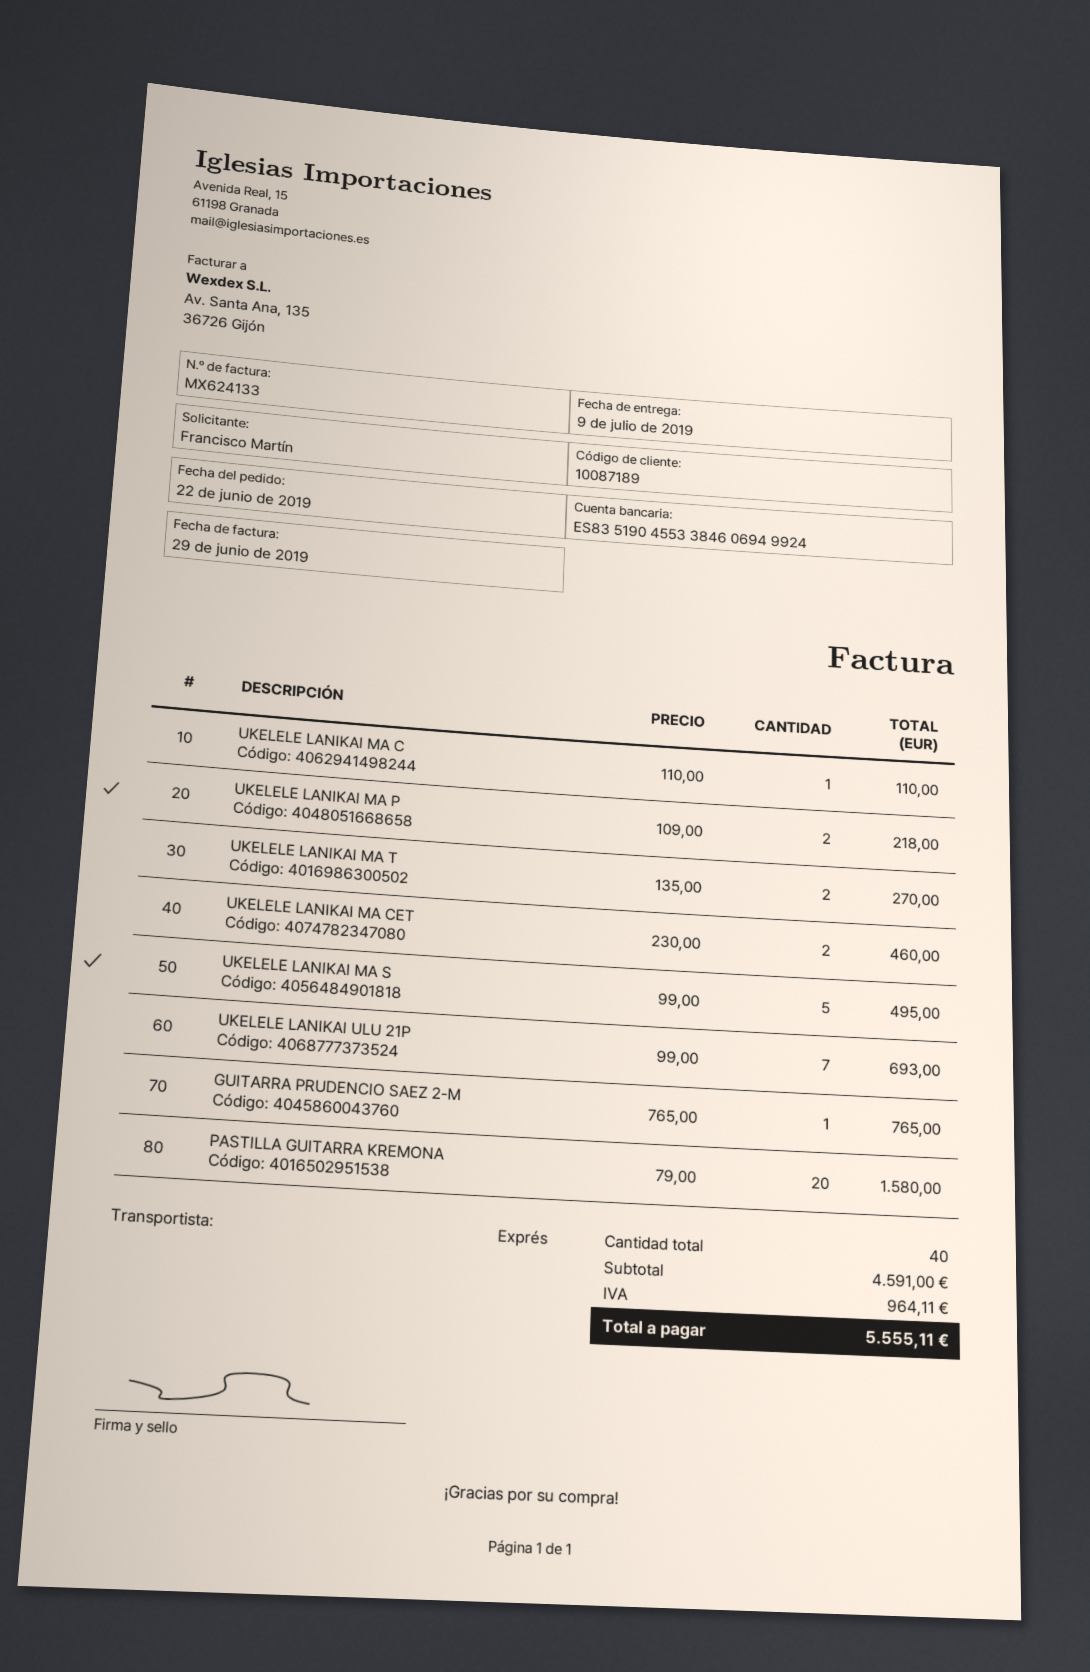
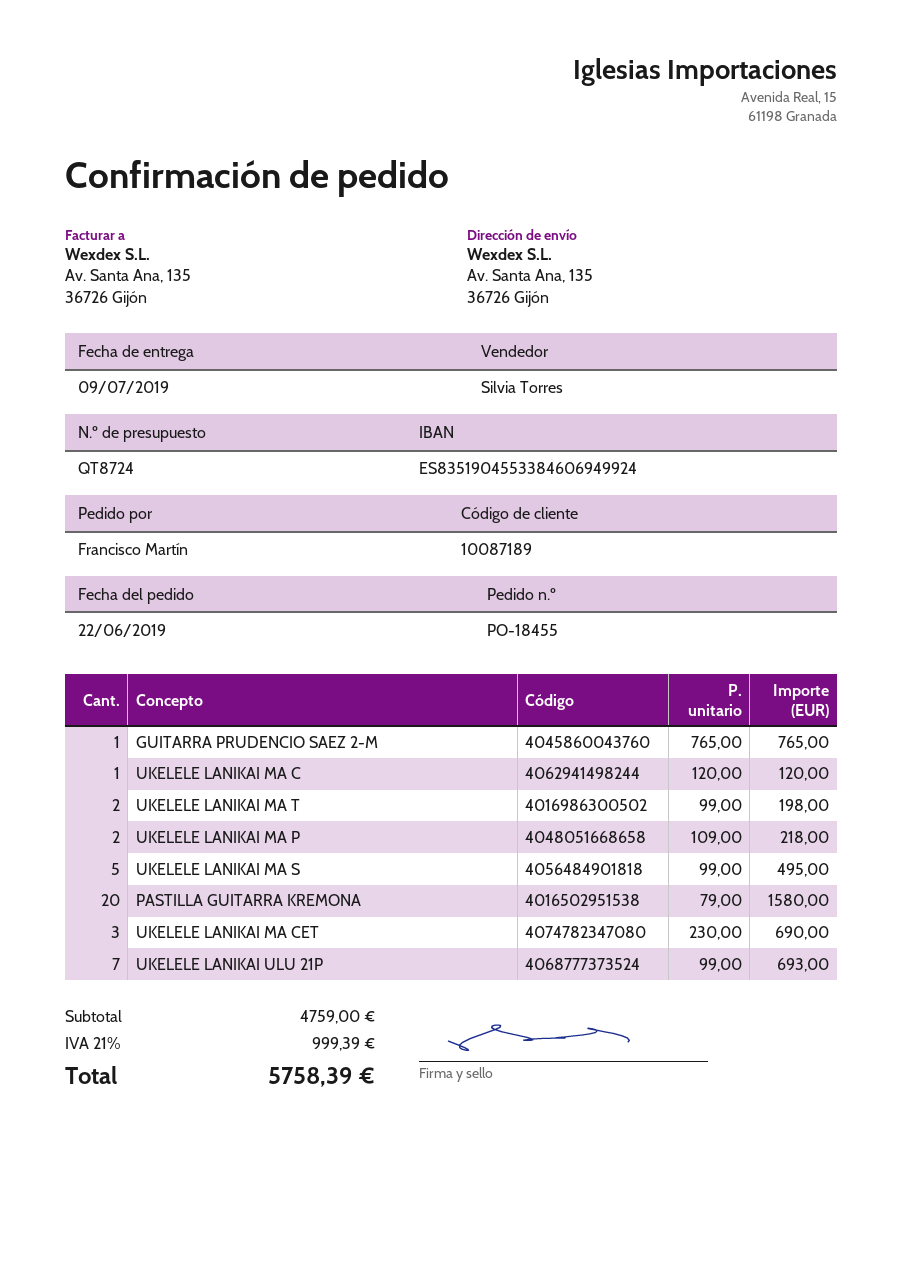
UKELELE LANIKAI MA C: 1 x 110.00 = 110.00 -> 1 x 120.00 = 120.00
UKELELE LANIKAI MA T: 2 x 135.00 = 270.00 -> 2 x 99.00 = 198.00
UKELELE LANIKAI MA CET: 2 x 230.00 = 460.00 -> 3 x 230.00 = 690.00
subtotal: 4591.00 -> 4759.00
tax: 964.11 -> 999.39
total: 5555.11 -> 5758.39

